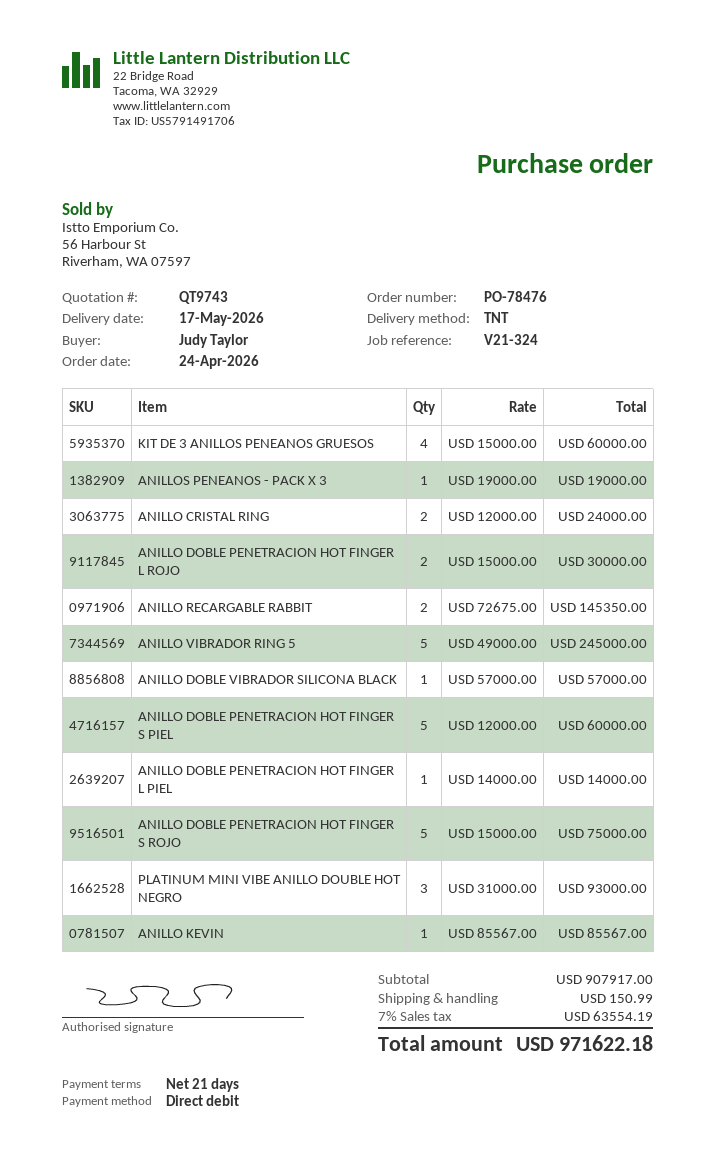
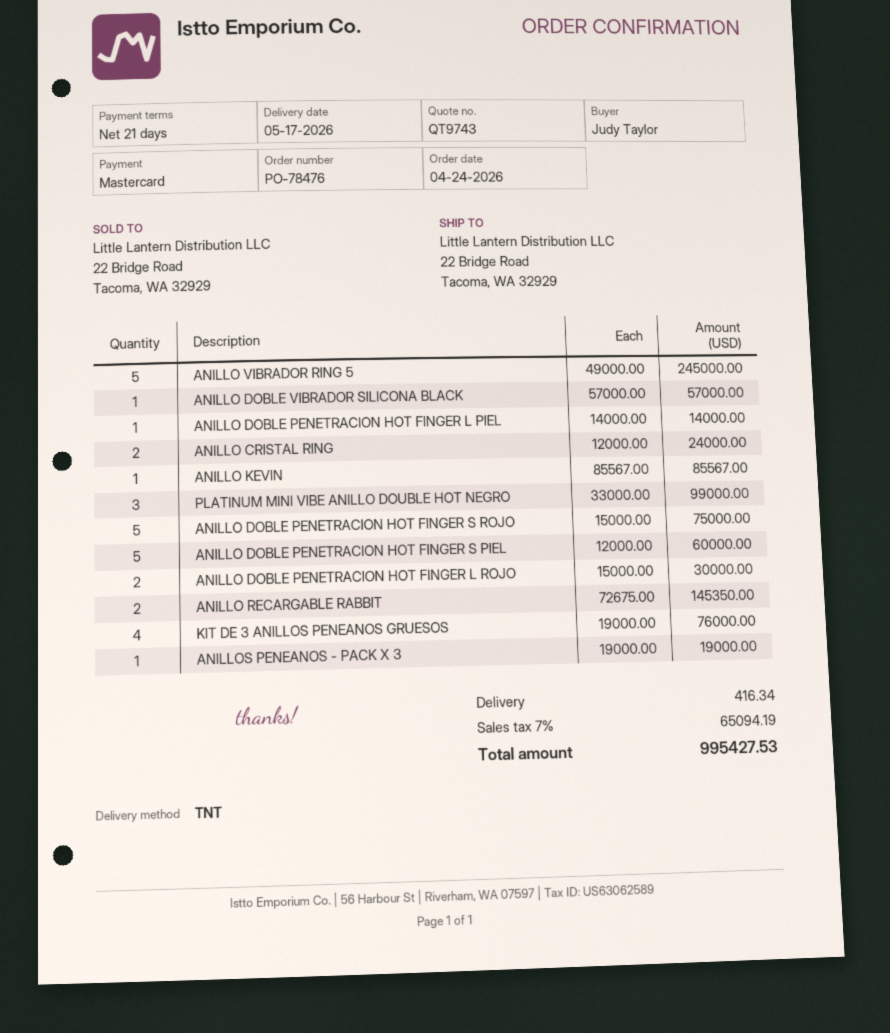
payment method: direct debit -> Mastercard
KIT DE 3 ANILLOS PENEANOS GRUESOS: 4 x 15000.00 = 60000.00 -> 4 x 19000.00 = 76000.00
PLATINUM MINI VIBE ANILLO DOUBLE HOT NEGRO: 3 x 31000.00 = 93000.00 -> 3 x 33000.00 = 99000.00
shipping: 150.99 -> 416.34
tax: 7% = 63554.19 -> 7% = 65094.19
total: 971622.18 -> 995427.53

